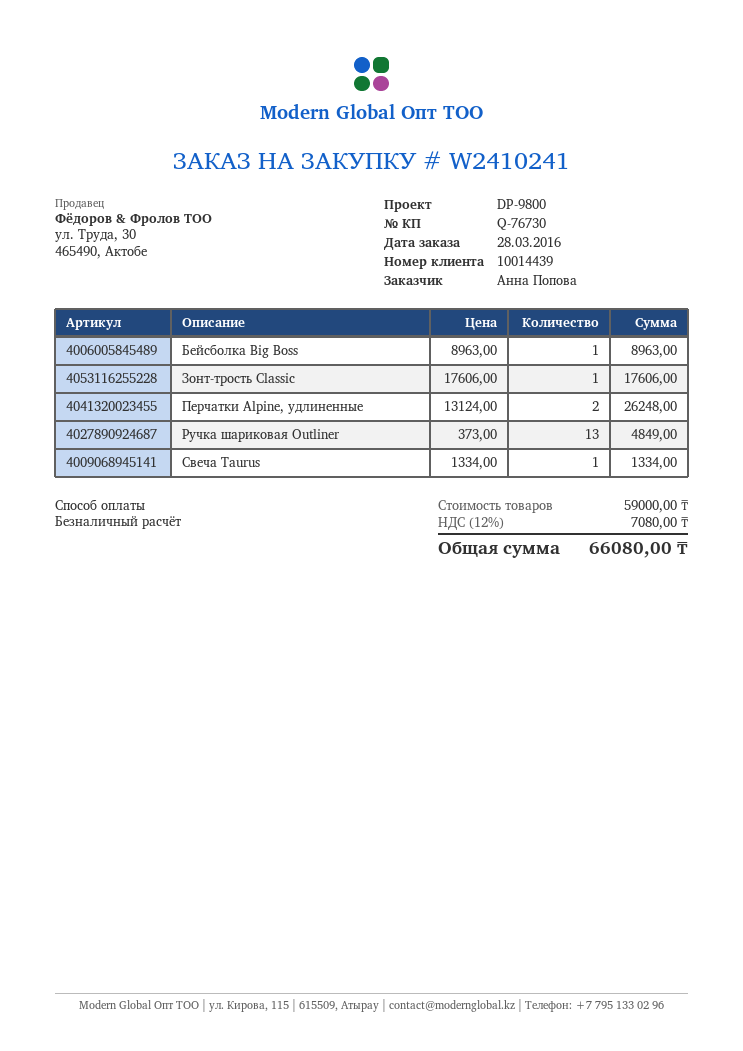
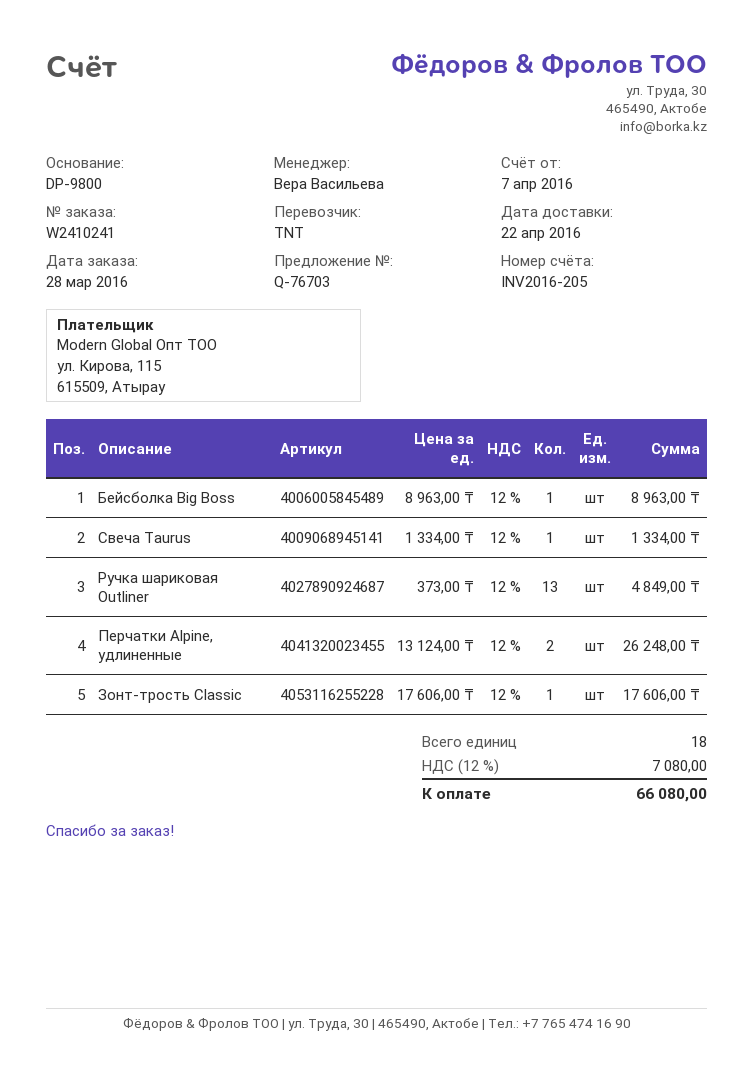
quote number: Q-76730 -> Q-76703

